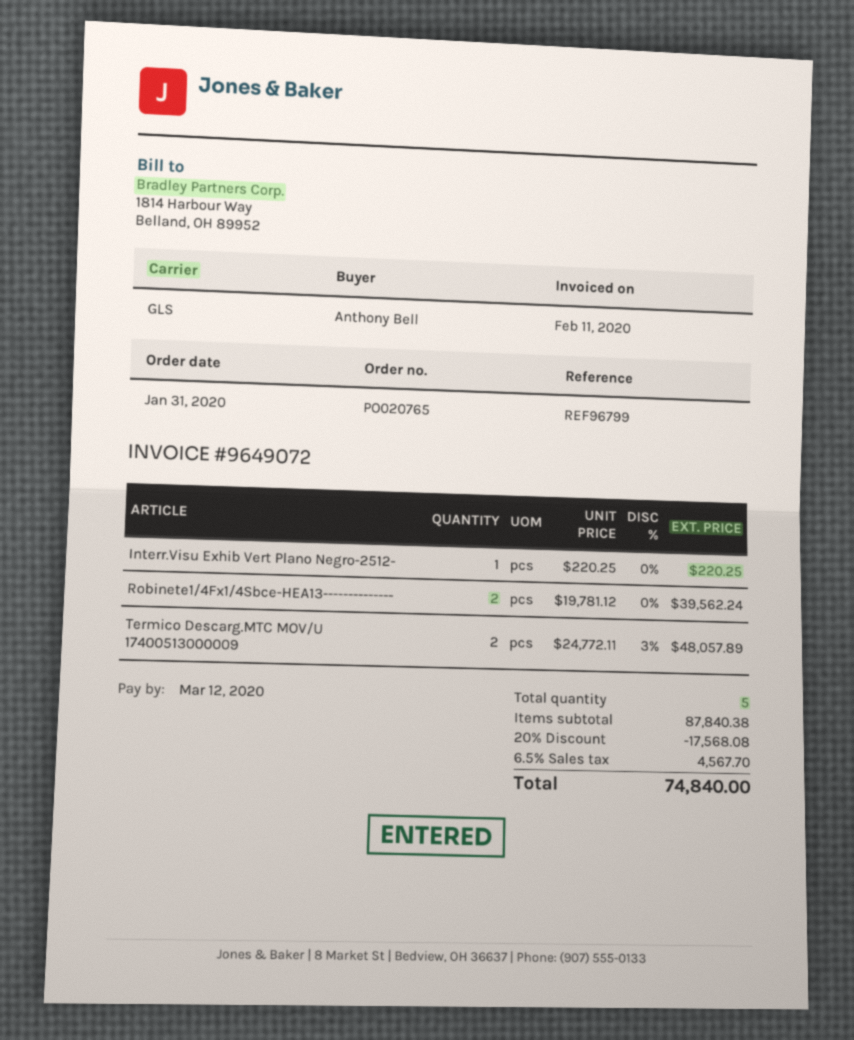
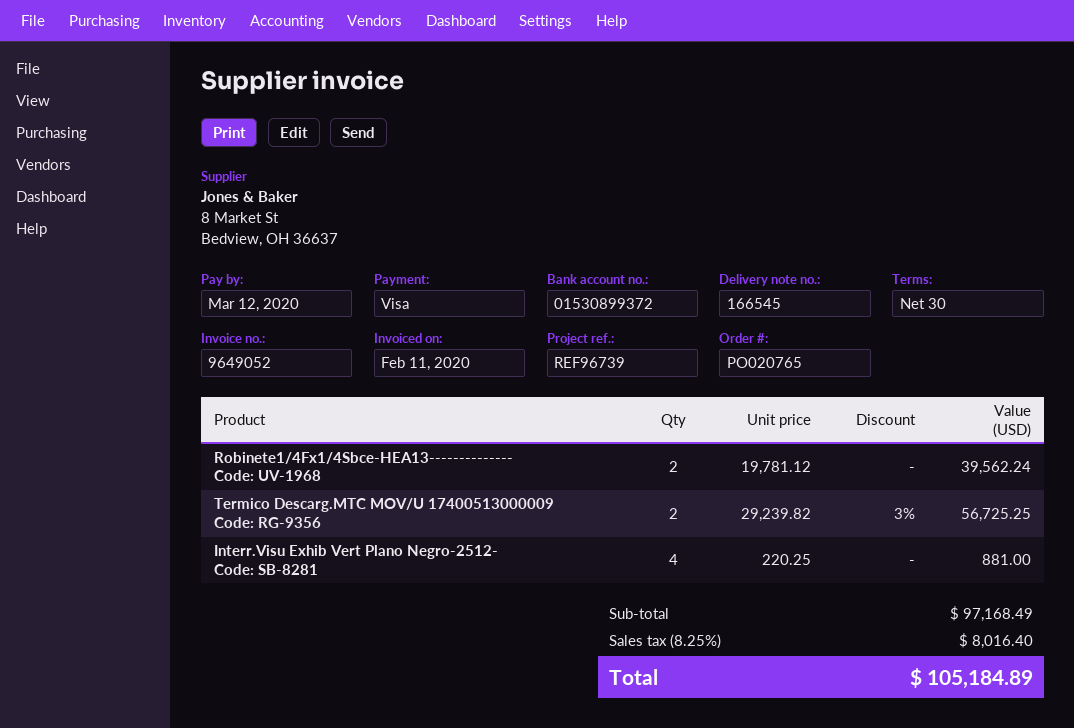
invoice number: 9649072 -> 9649052
reference: REF96799 -> REF96739
Interr.Visu Exhib Vert Plano Negro-2512-: 1 x 220.25 = 220.25 -> 4 x 220.25 = 881.00
Termico Descarg.MTC MOV/U 17400513000009: 2 x 24772.11 - 3% = 48057.89 -> 2 x 29239.82 - 3% = 56725.25
subtotal: 87840.38 -> 97168.49
discount: 20% = 17568.08 -> none
tax: 6.5% = 4567.70 -> 8.25% = 8016.40
total: 74840.00 -> 105184.89

